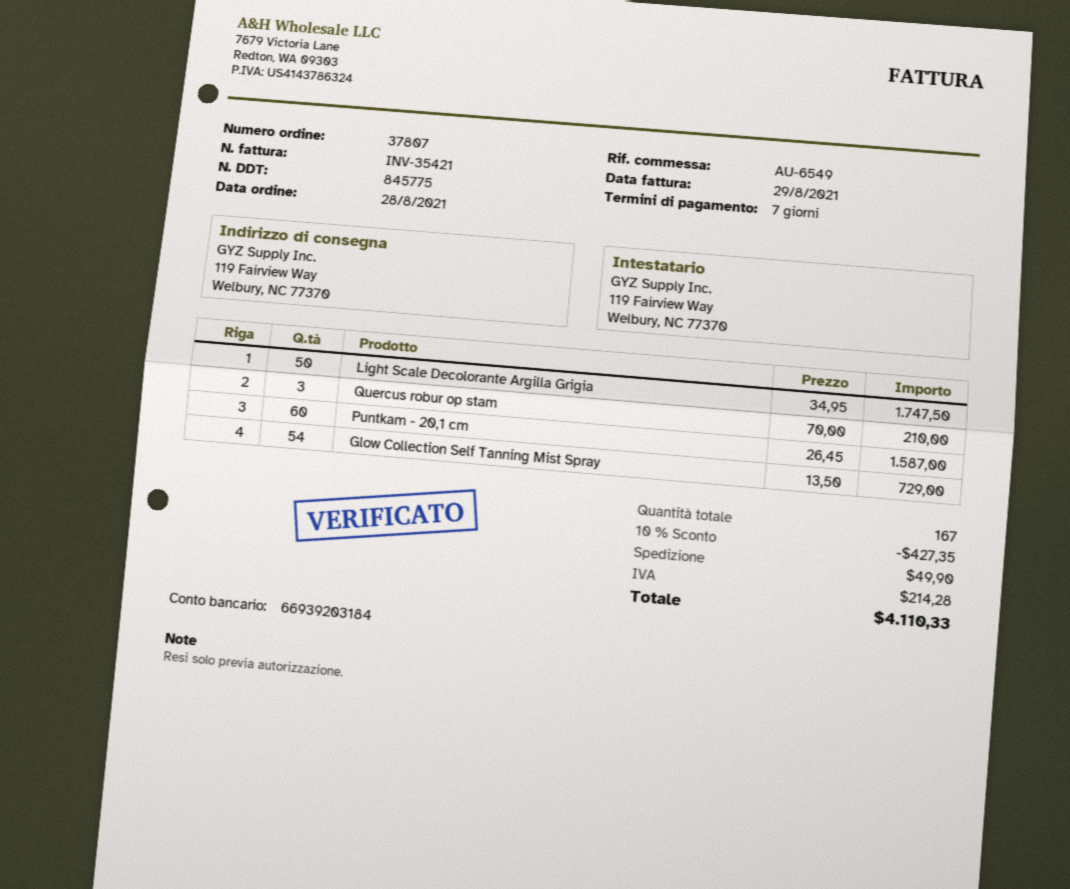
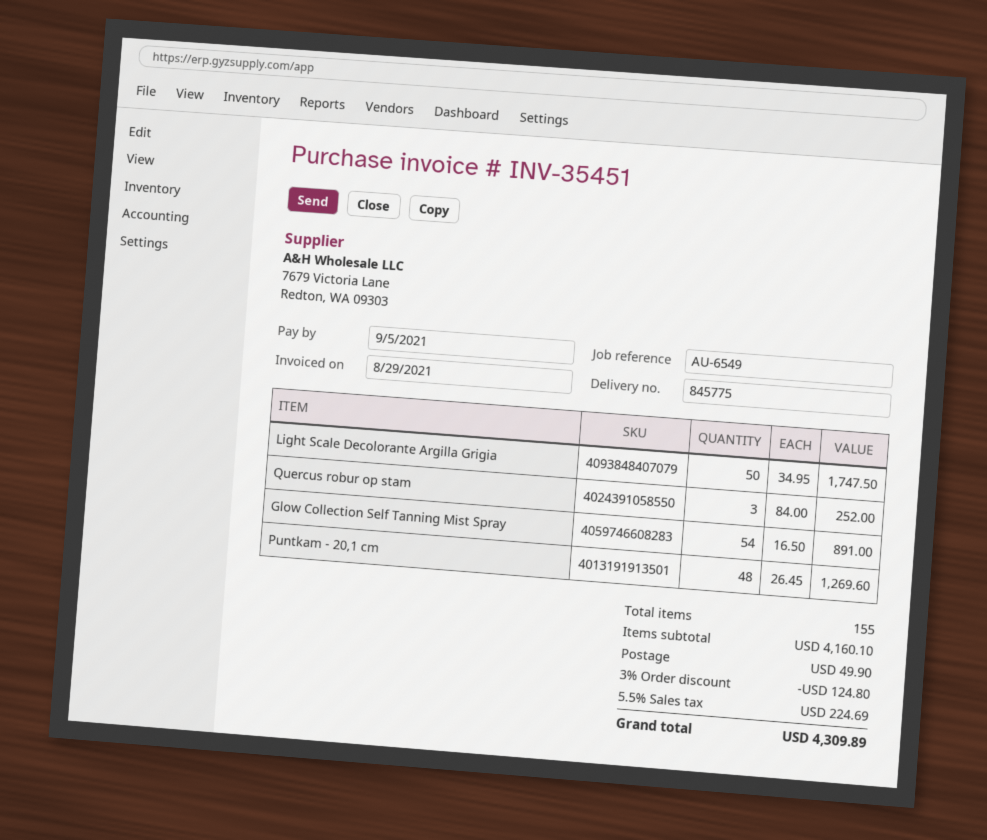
invoice number: INV-35421 -> INV-35451
Quercus robur op stam: 3 x 70.00 = 210.00 -> 3 x 84.00 = 252.00
Puntkam - 20,1 cm: 60 x 26.45 = 1587.00 -> 48 x 26.45 = 1269.60
Glow Collection Self Tanning Mist Spray: 54 x 13.50 = 729.00 -> 54 x 16.50 = 891.00
total quantity: 167 -> 155
discount: 10% = 427.35 -> 3% = 124.80
tax: 214.28 -> 224.69
total: 4110.33 -> 4309.89

